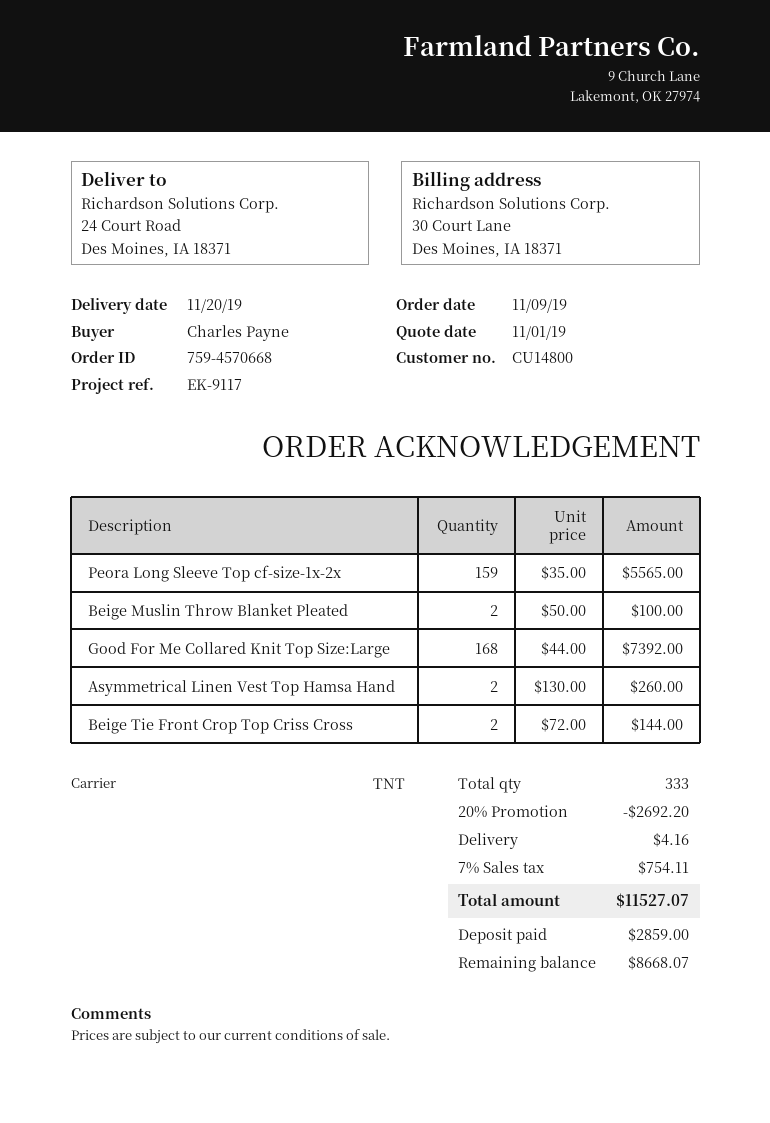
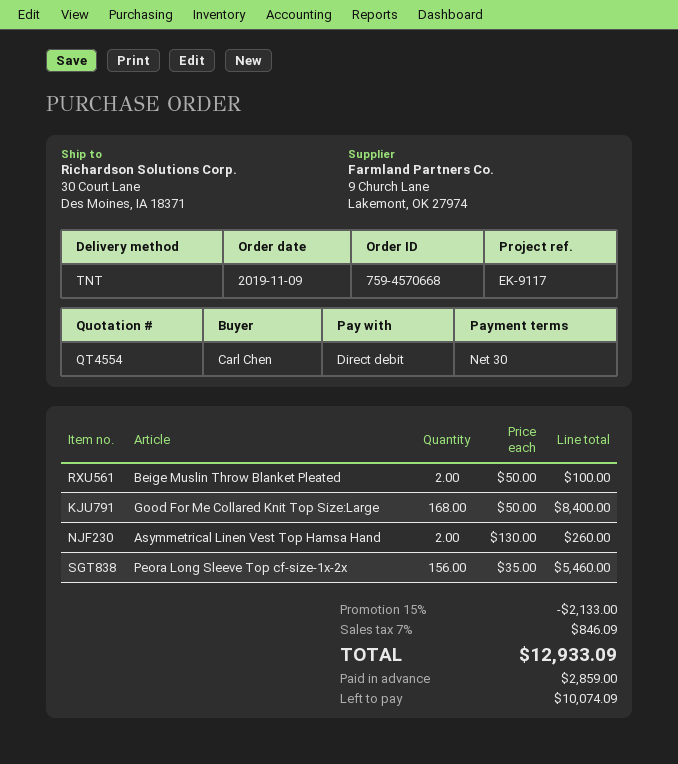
ordered by: Charles Payne -> Carl Chen
ship to: 24 Court Road, Des Moines, IA 18371 -> 30 Court Lane, Des Moines, IA 18371
Peora Long Sleeve Top cf-size-1x-2x: 159 x 35.00 = 5565.00 -> 156 x 35.00 = 5460.00
Good For Me Collared Knit Top Size:Large: 168 x 44.00 = 7392.00 -> 168 x 50.00 = 8400.00
Beige Tie Front Crop Top Criss Cross: 2 x 72.00 = 144.00 -> none
discount: 20% = 2692.20 -> 15% = 2133.00
shipping: 4.16 -> none
tax: 7% = 754.11 -> 7% = 846.09
total: 11527.07 -> 12933.09
balance: 8668.07 -> 10074.09

